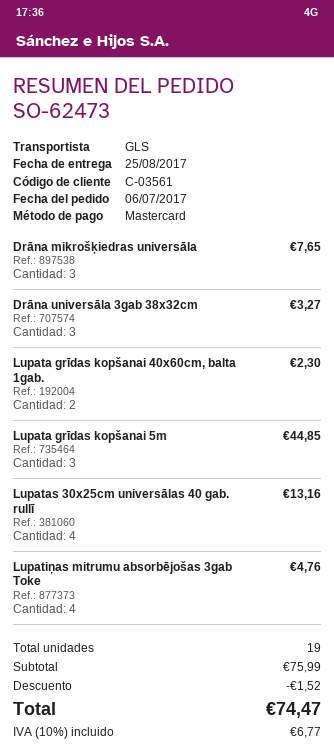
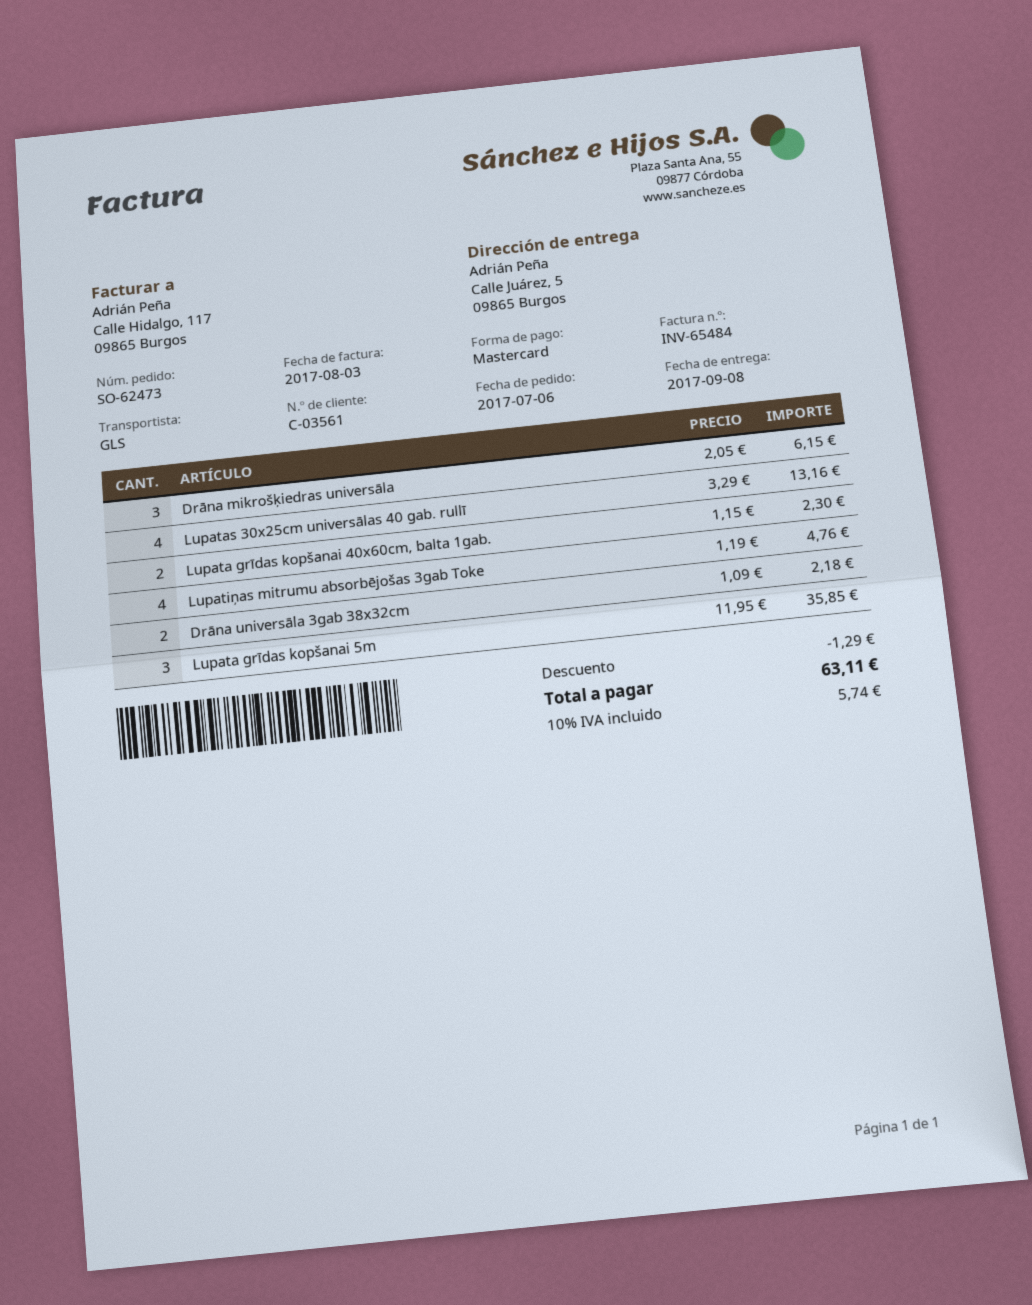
delivery date: 2017-08-25 -> 2017-09-08
Drāna mikrošķiedras universāla: 3 for 7.65 -> 3 for 6.15
Drāna universāla 3gab 38x32cm: 3 for 3.27 -> 2 for 2.18
Lupata grīdas kopšanai 5m: 3 for 44.85 -> 3 for 35.85
discount: 1.52 -> 1.29
tax: 10% = 6.77 -> 10% = 5.74
total: 74.47 -> 63.11

